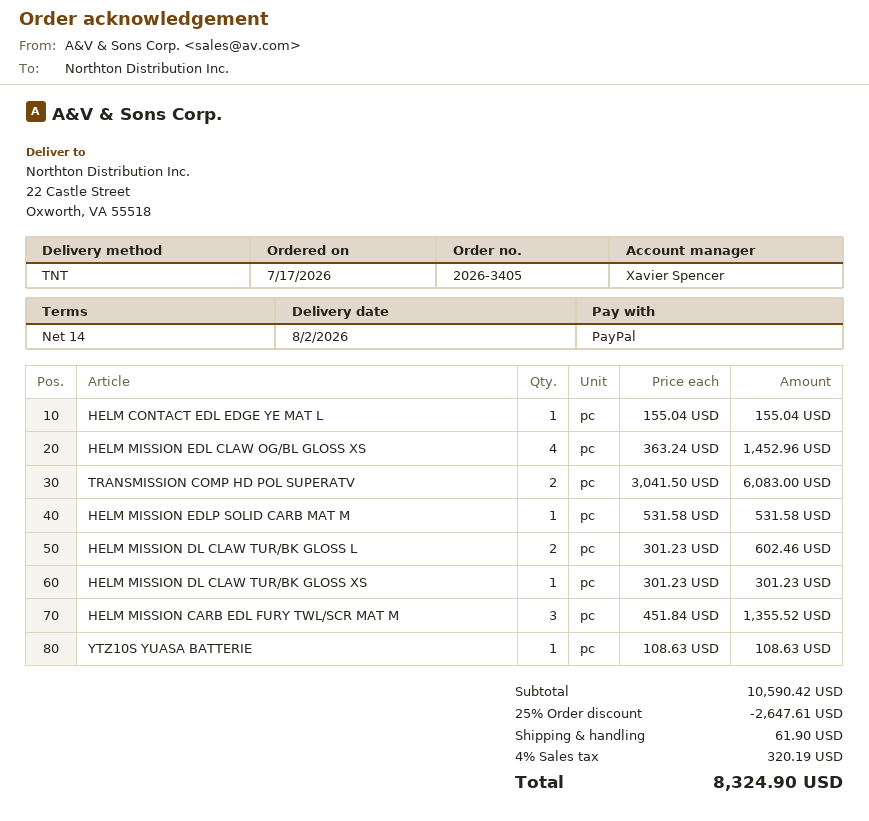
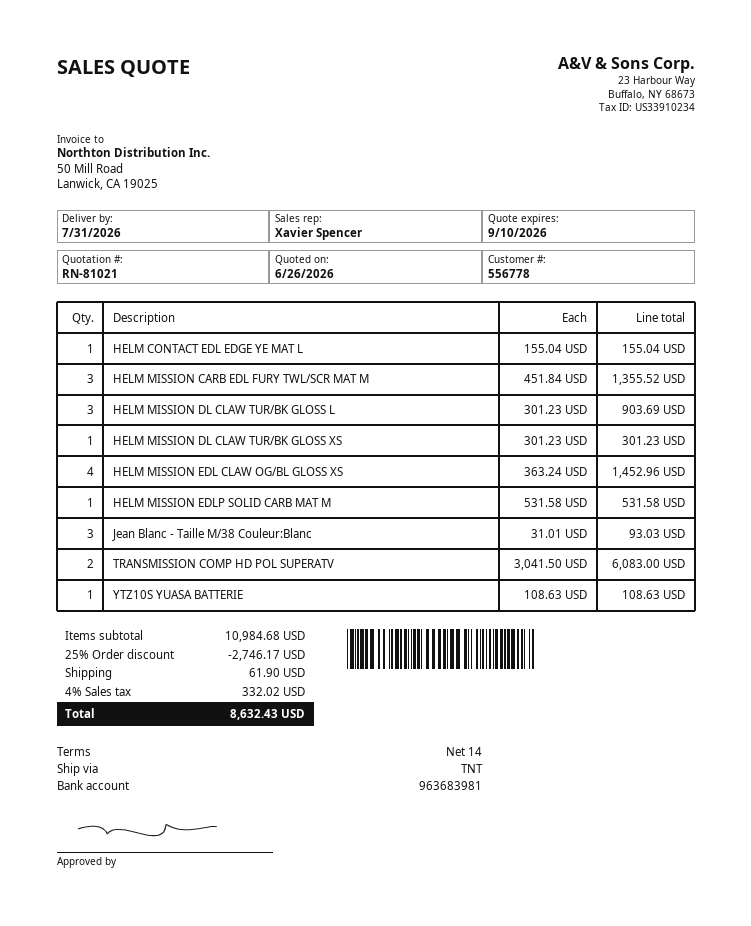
delivery date: 2026-08-02 -> 2026-07-31
HELM MISSION DL CLAW TUR/BK GLOSS L: 2 x 301.23 = 602.46 -> 3 x 301.23 = 903.69
Jean Blanc - Taille M/38 Couleur:Blanc: none -> 3 x 31.01 = 93.03
subtotal: 10590.42 -> 10984.68
discount: 25% = 2647.61 -> 25% = 2746.17
tax: 4% = 320.19 -> 4% = 332.02
total: 8324.90 -> 8632.43

